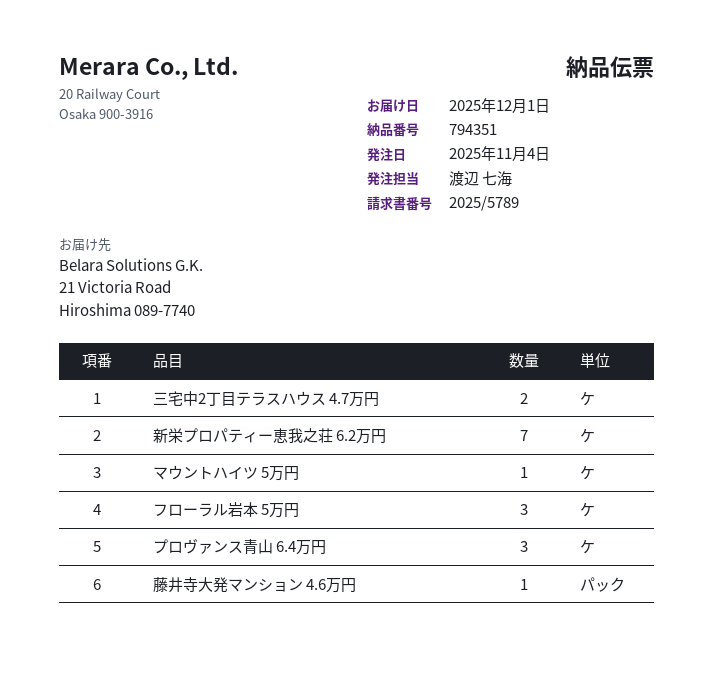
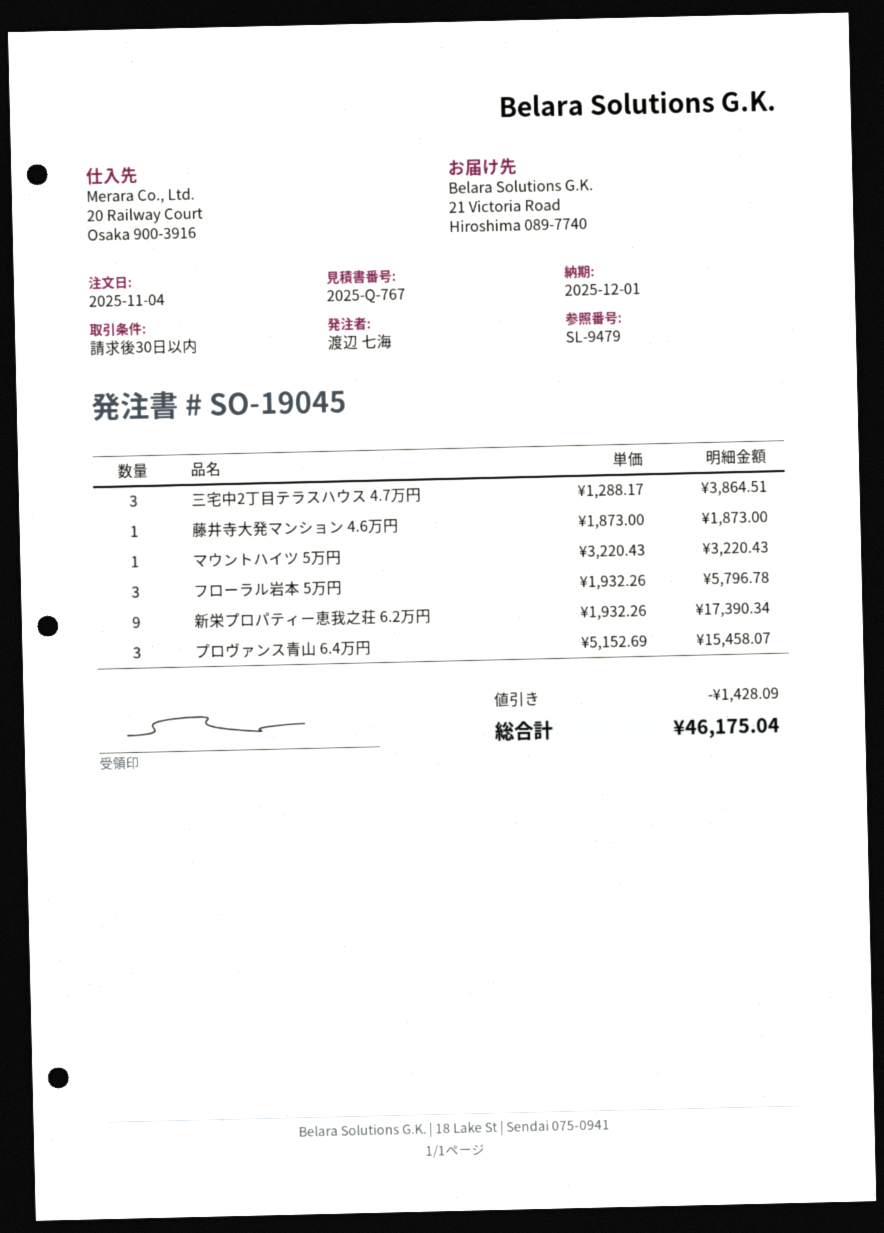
三宅中2丁目テラスハウス 4.7万円: 2 -> 3
新栄プロパティー恵我之荘 6.2万円: 7 -> 9

